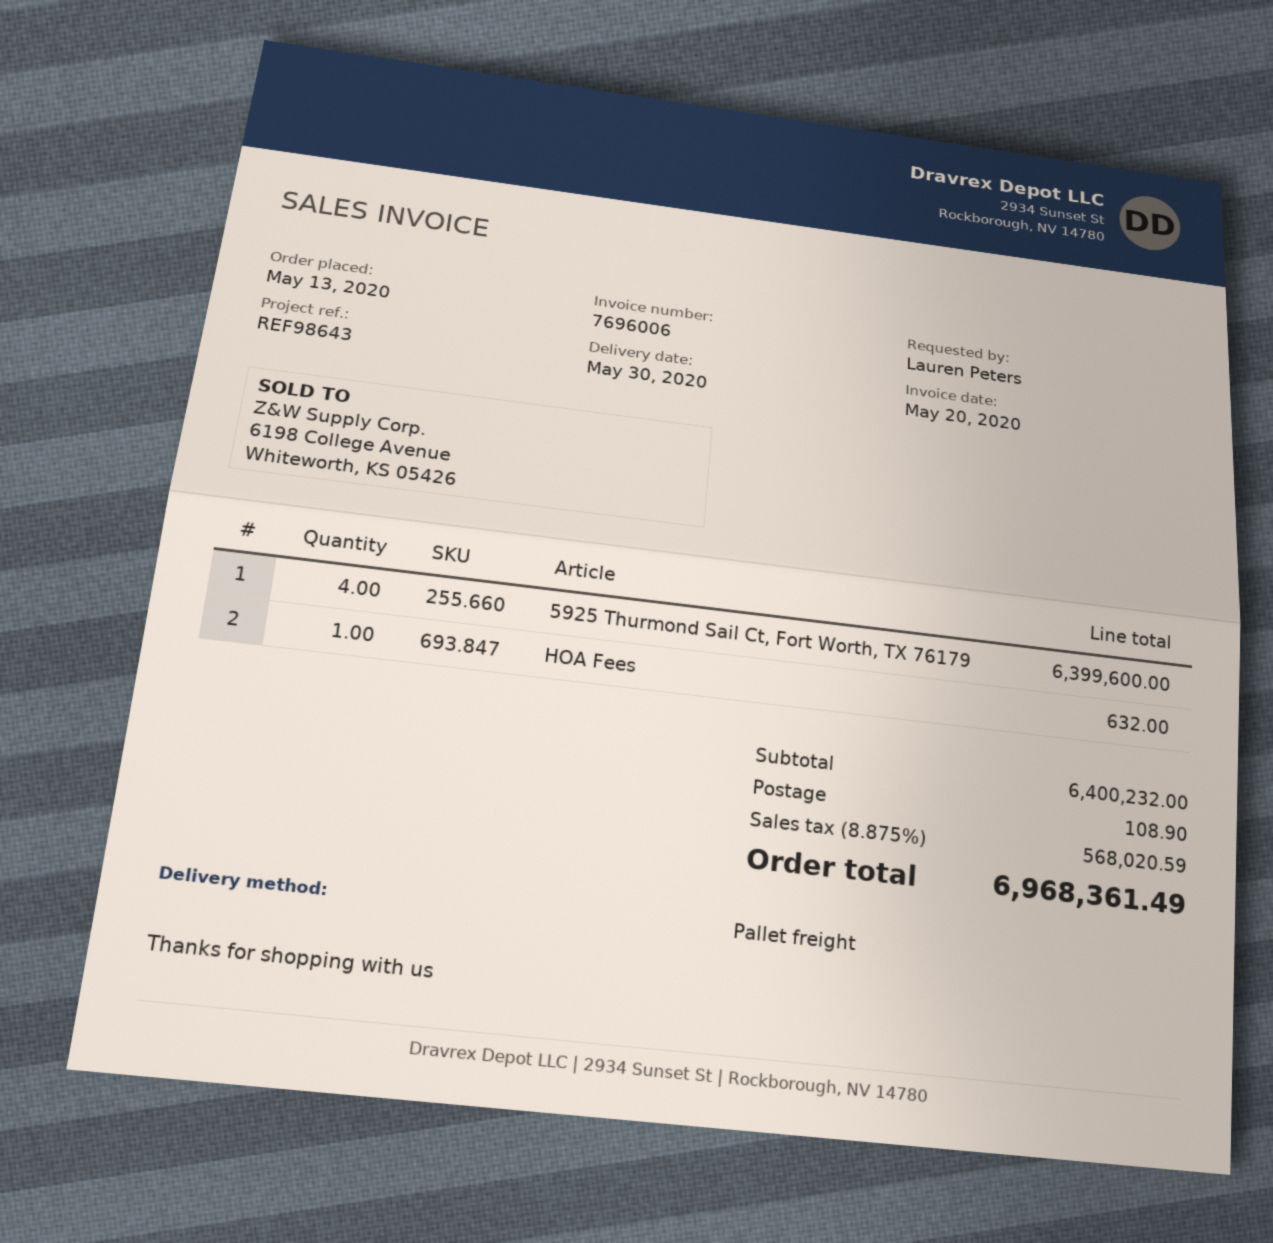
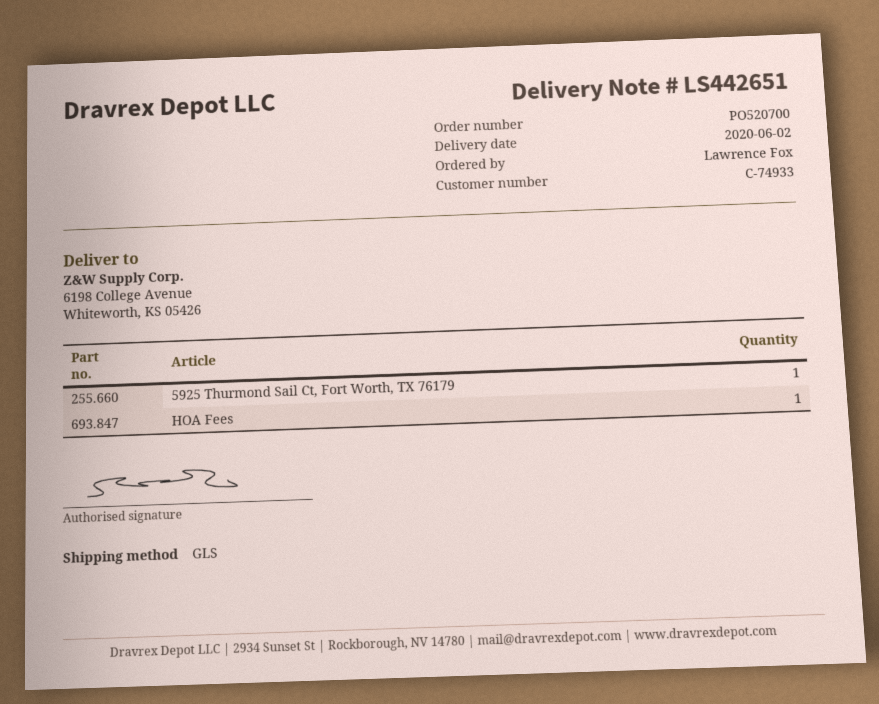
delivery date: 2020-05-30 -> 2020-06-02
ordered by: Lauren Peters -> Lawrence Fox
shipping method: pallet freight -> GLS
5925 Thurmond Sail Ct, Fort Worth, TX 76179: 4 -> 1

